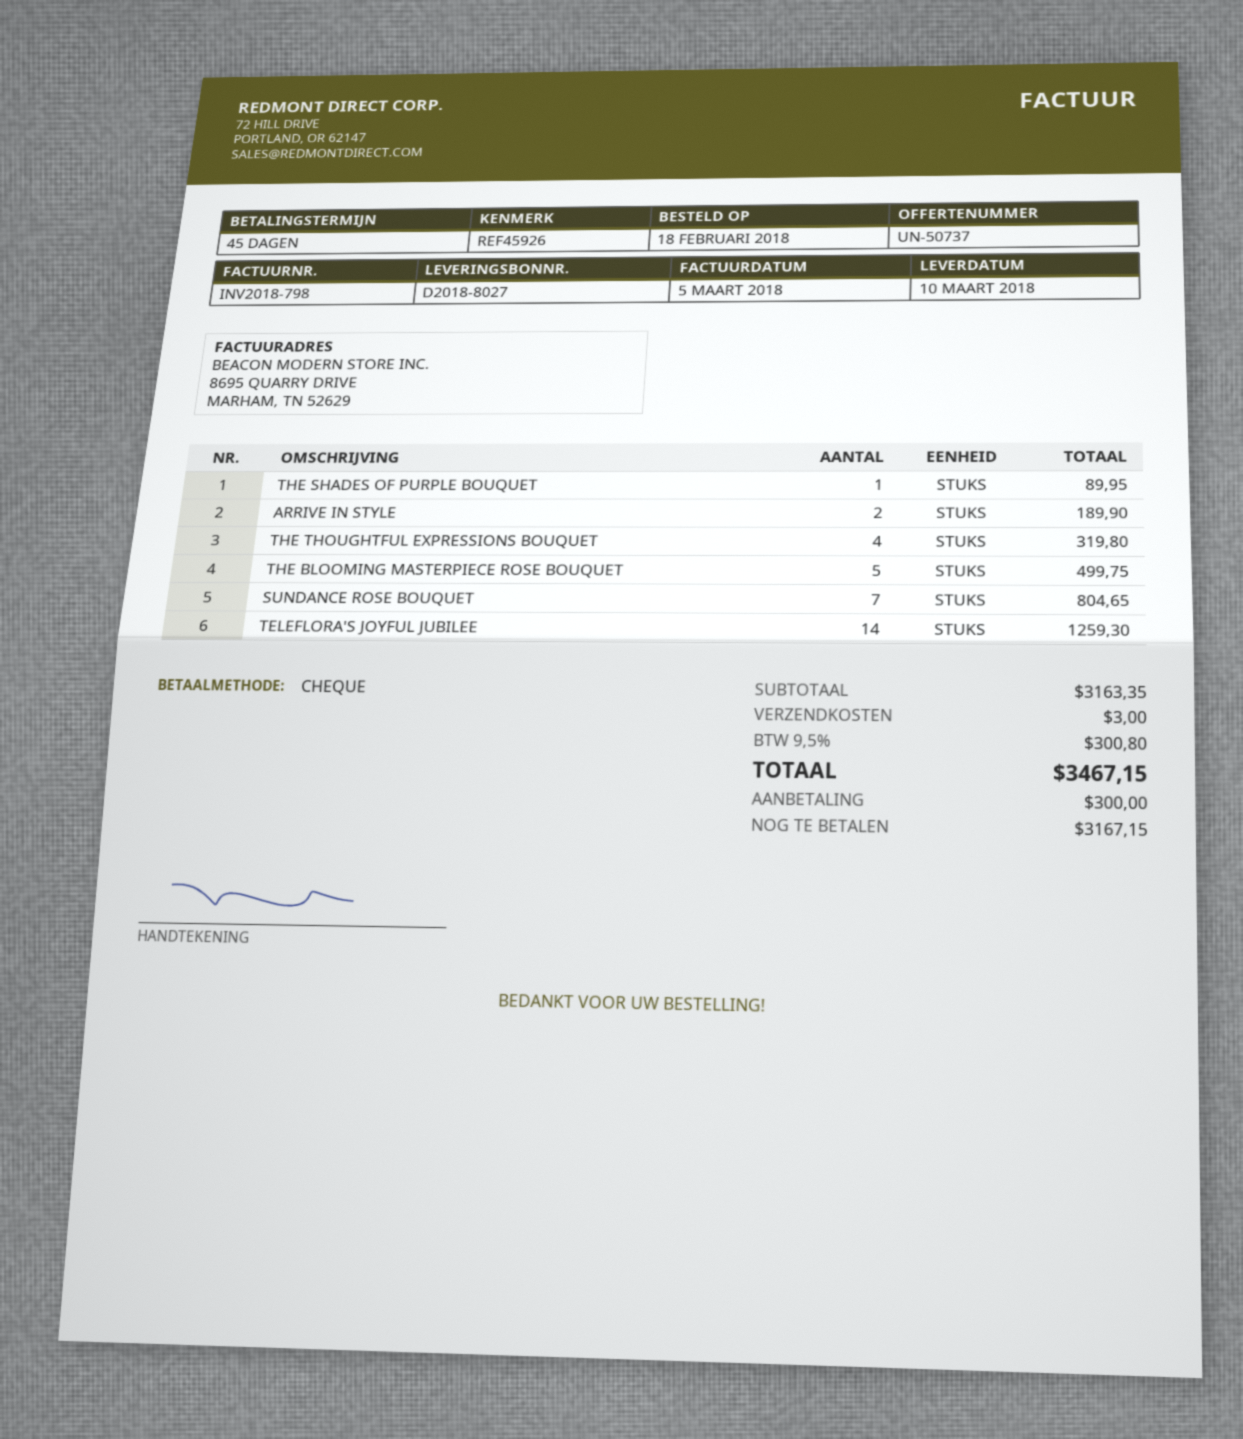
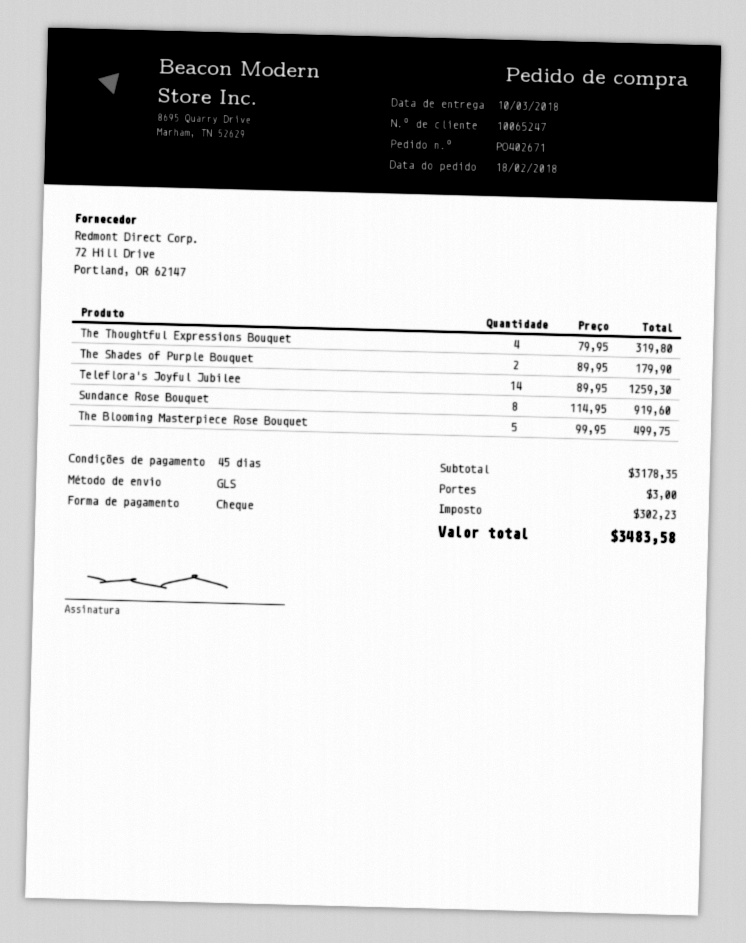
THE SHADES OF PURPLE BOUQUET: 1 for 89.95 -> 2 for 179.90
ARRIVE IN STYLE: 2 for 189.90 -> none
SUNDANCE ROSE BOUQUET: 7 for 804.65 -> 8 for 919.60
subtotal: 3163.35 -> 3178.35
tax: 300.80 -> 302.23
total: 3467.15 -> 3483.58

